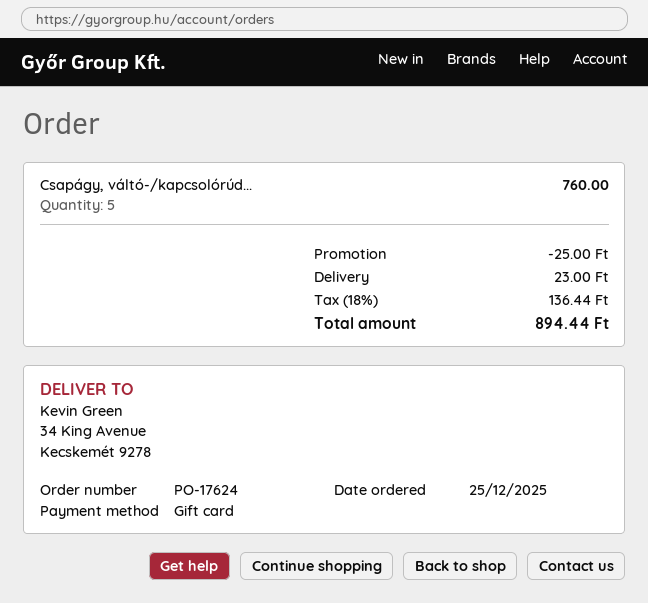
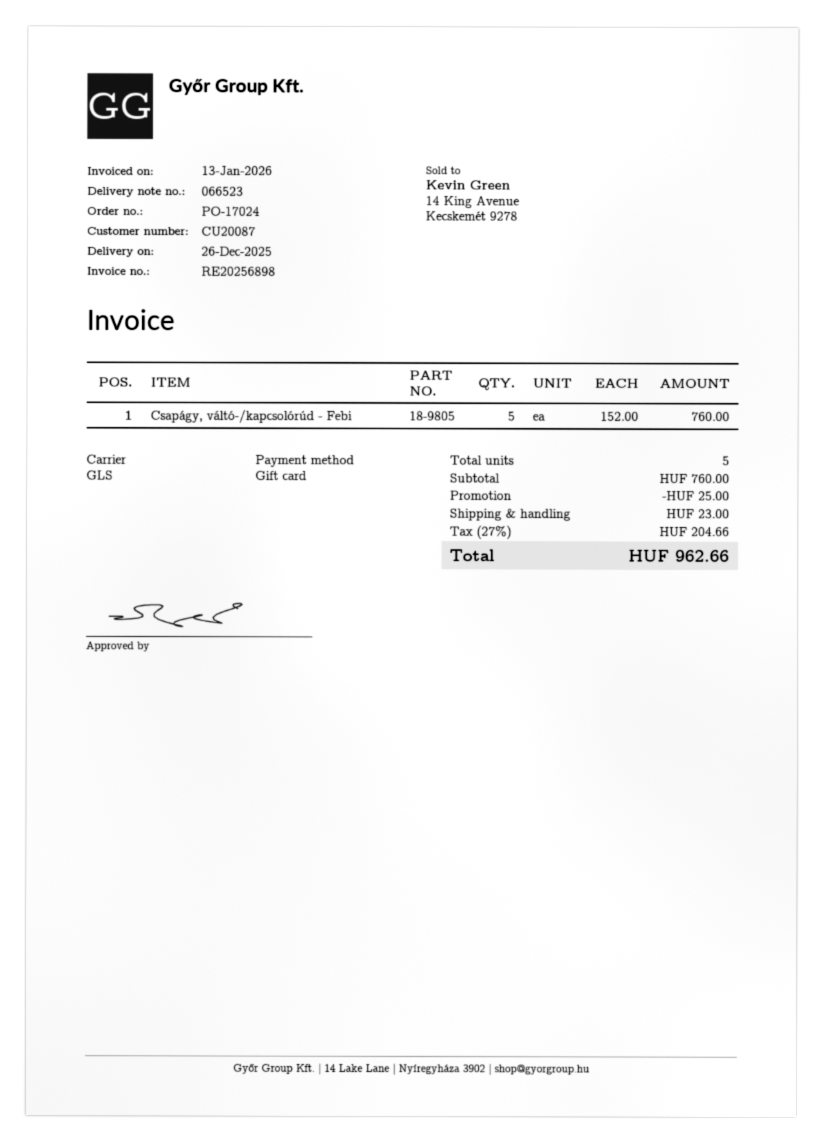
order number: PO-17624 -> PO-17024
tax: 18% = 136.44 -> 27% = 204.66
total: 894.44 -> 962.66

